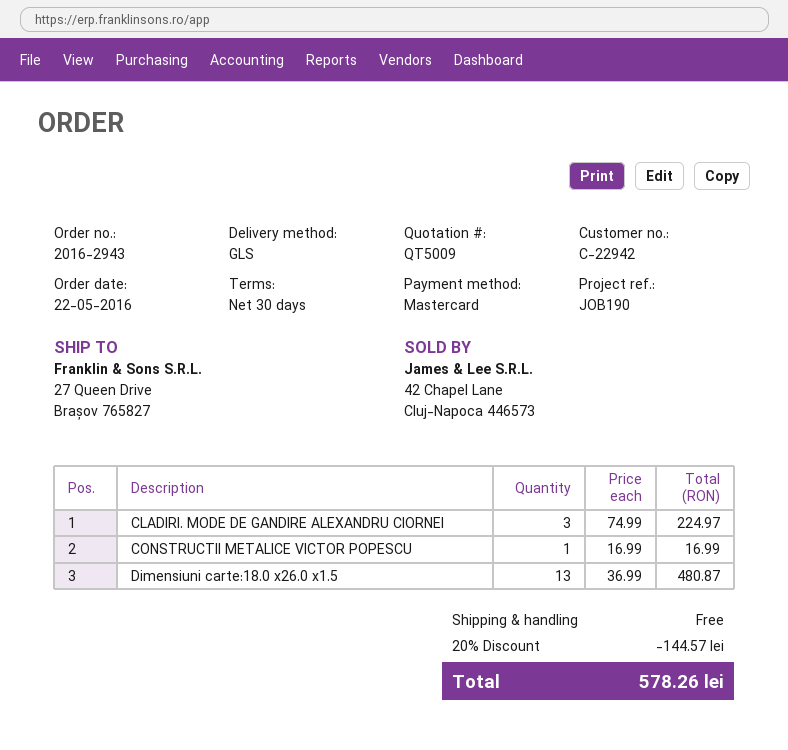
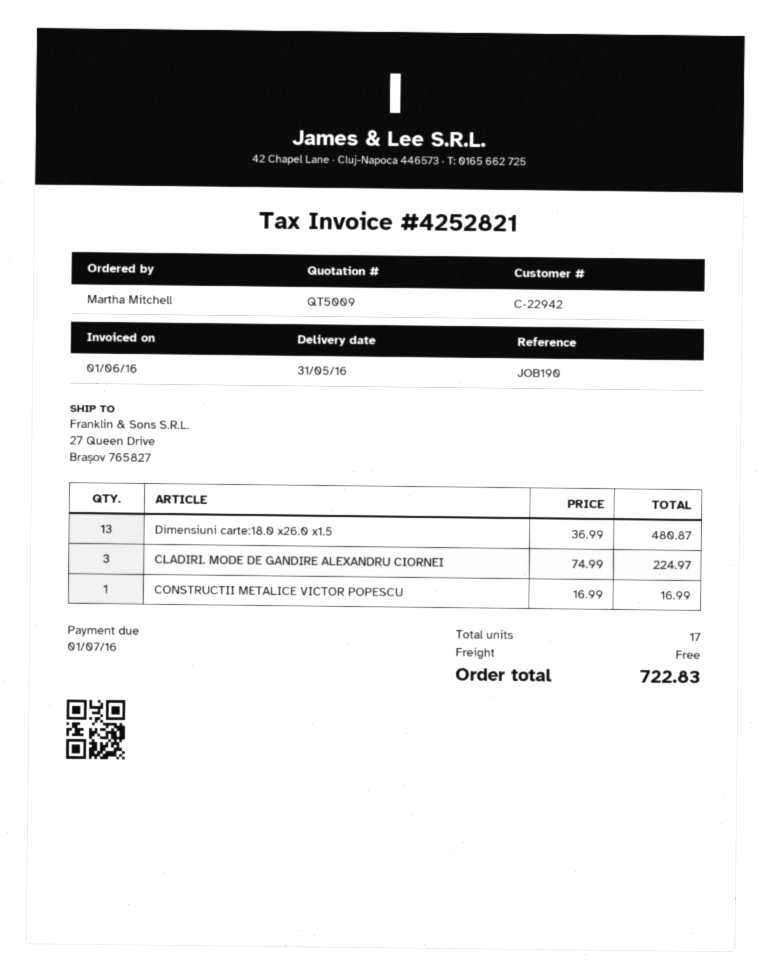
discount: 20% = 144.57 -> none
total: 578.26 -> 722.83

